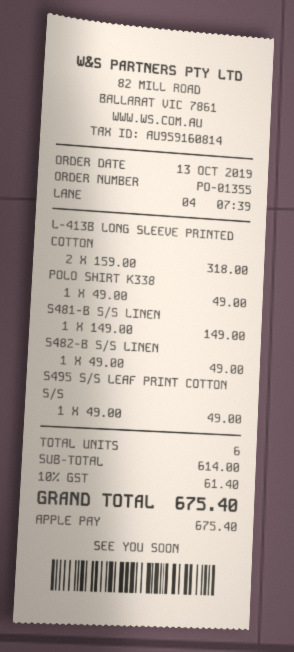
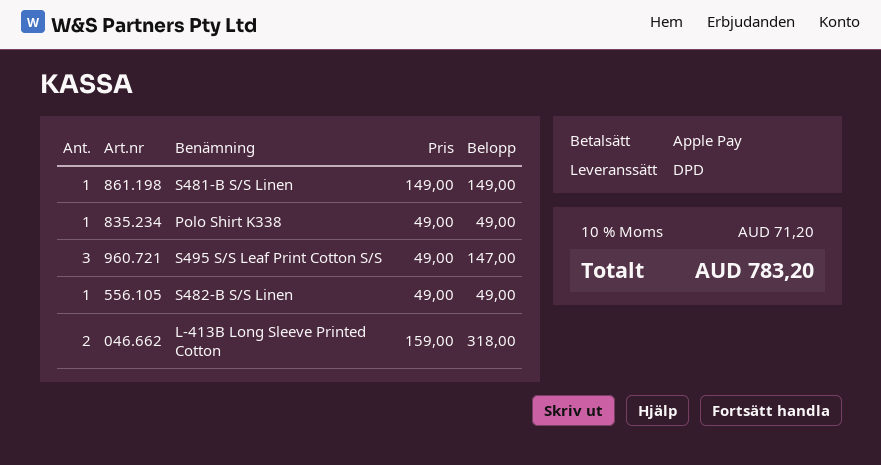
S495 S/S LEAF PRINT COTTON S/S: 1 x 49.00 = 49.00 -> 3 x 49.00 = 147.00
tax: 10% = 61.40 -> 10% = 71.20
total: 675.40 -> 783.20

